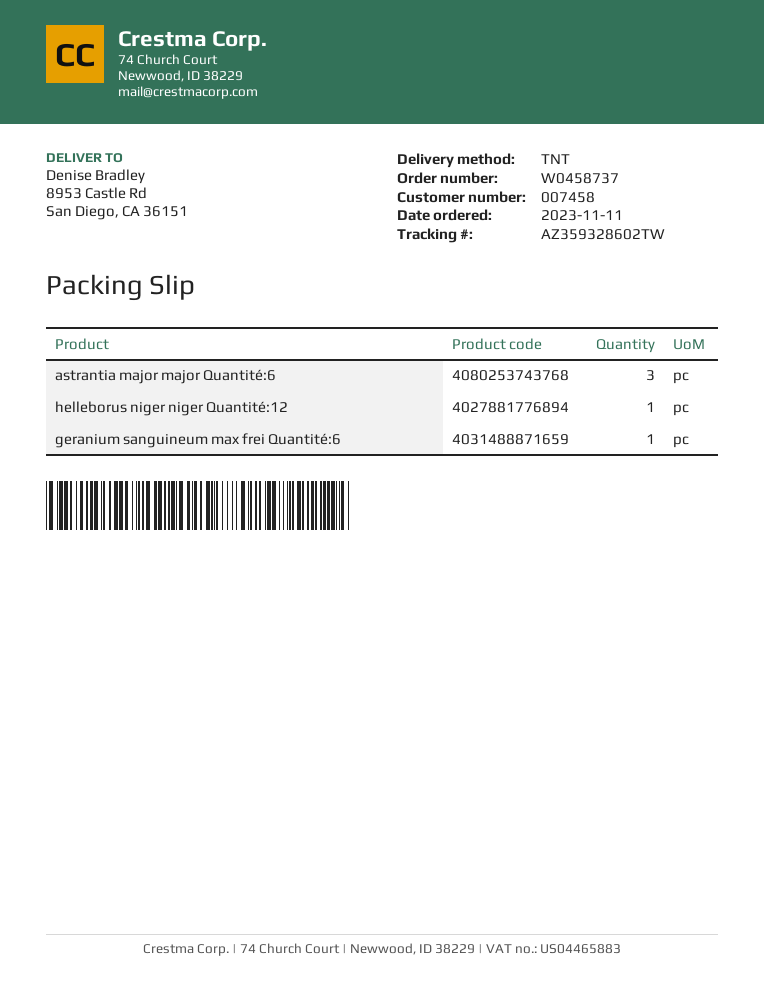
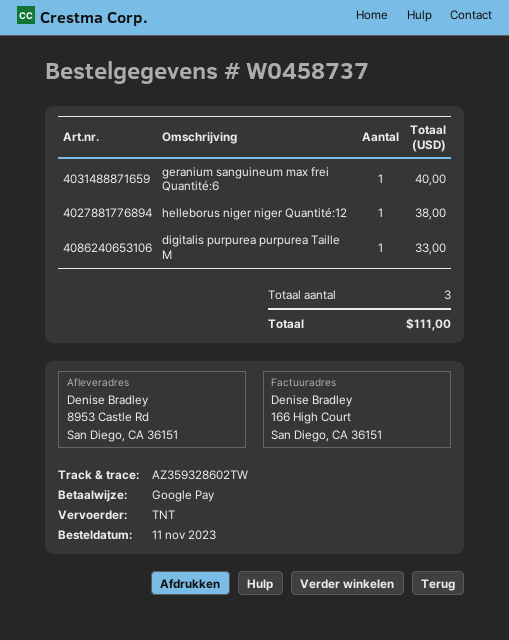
astrantia major major Quantité:6: 3 -> none
digitalis purpurea purpurea Taille M: none -> 1

